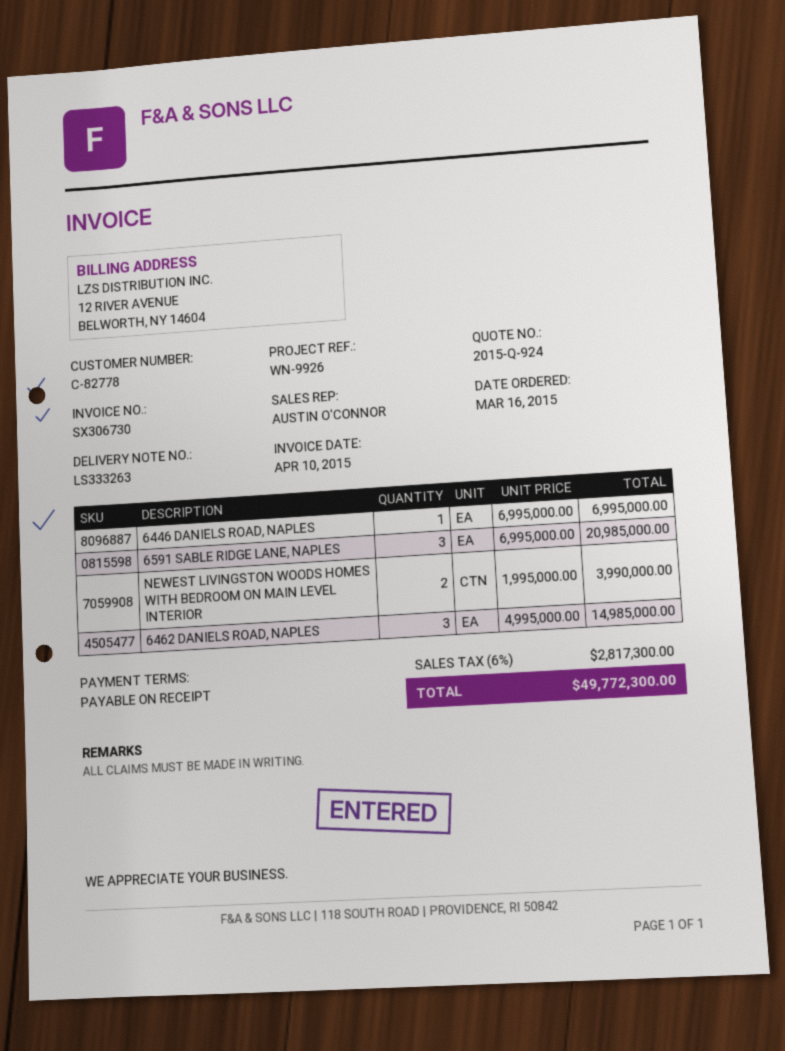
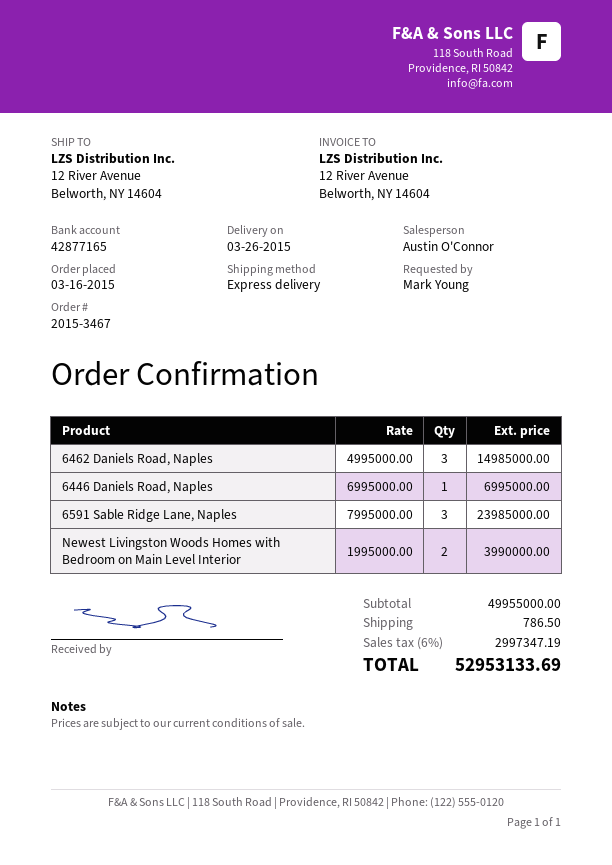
6591 SABLE RIDGE LANE, NAPLES: 3 x 6995000.00 = 20985000.00 -> 3 x 7995000.00 = 23985000.00
shipping: none -> 786.50
tax: 6% = 2817300.00 -> 6% = 2997347.19
total: 49772300.00 -> 52953133.69

